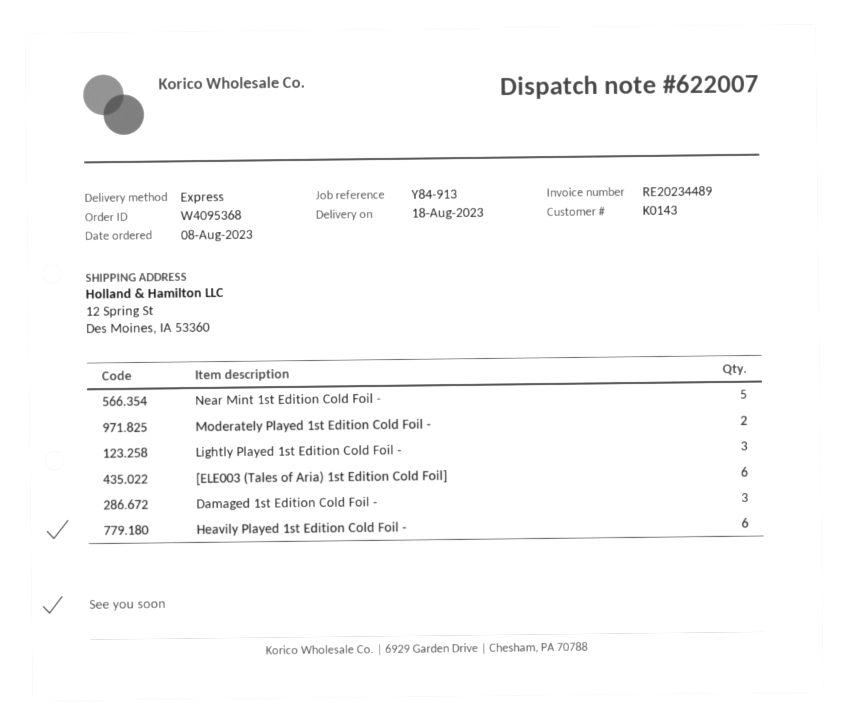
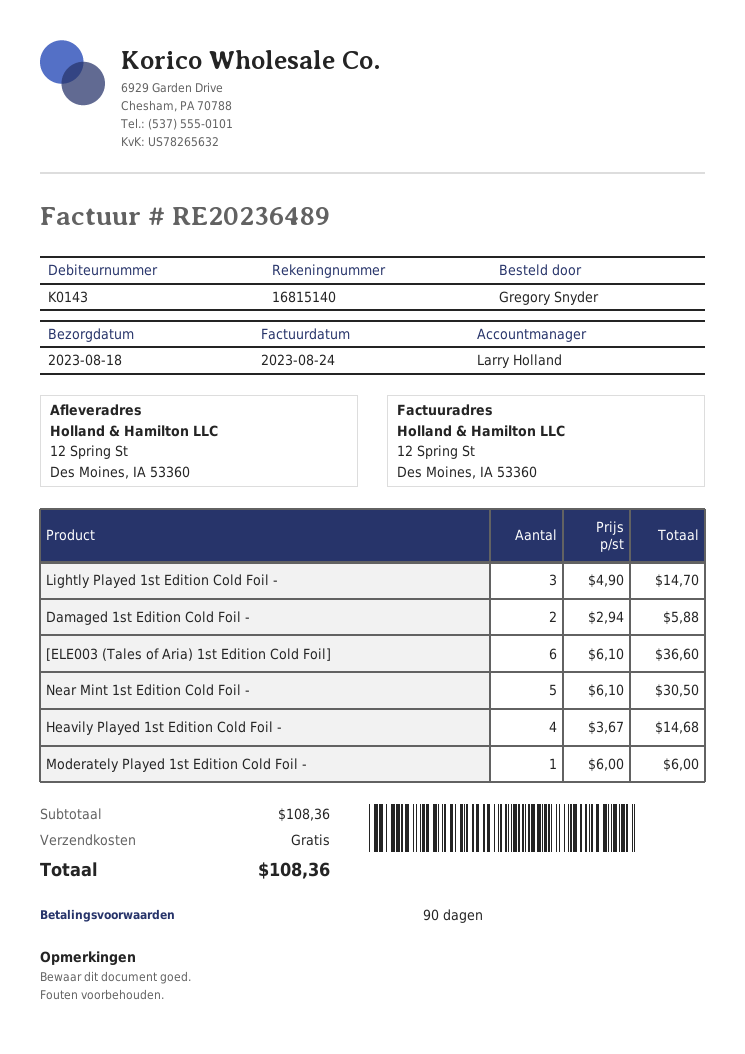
invoice number: RE20234489 -> RE20236489
Moderately Played 1st Edition Cold Foil -: 2 -> 1
Damaged 1st Edition Cold Foil -: 3 -> 2
Heavily Played 1st Edition Cold Foil -: 6 -> 4

